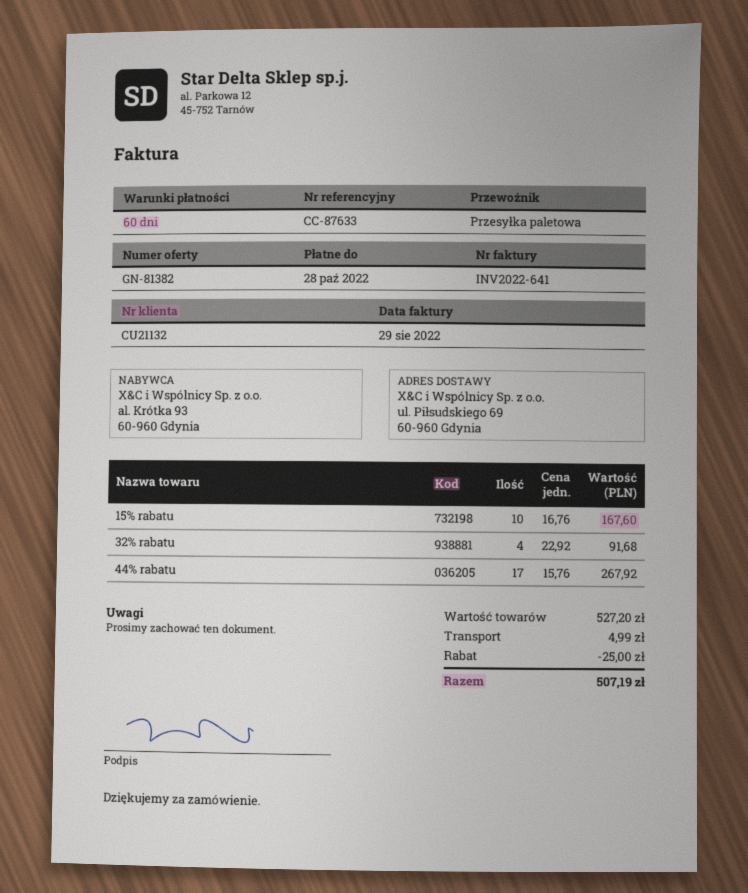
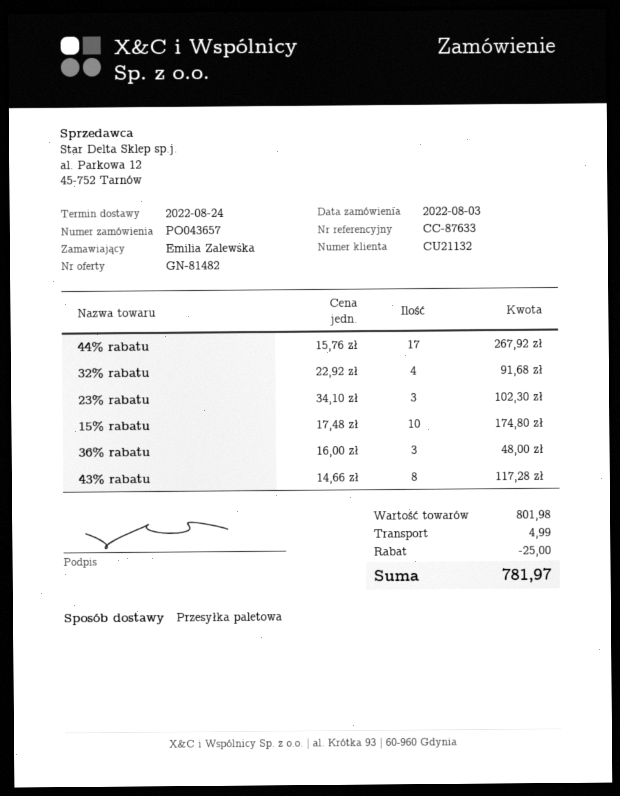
quote number: GN-81382 -> GN-81482
15% rabatu: 10 x 16.76 = 167.60 -> 10 x 17.48 = 174.80
23% rabatu: none -> 3 x 34.10 = 102.30
36% rabatu: none -> 3 x 16.00 = 48.00
43% rabatu: none -> 8 x 14.66 = 117.28
subtotal: 527.20 -> 801.98
total: 507.19 -> 781.97

